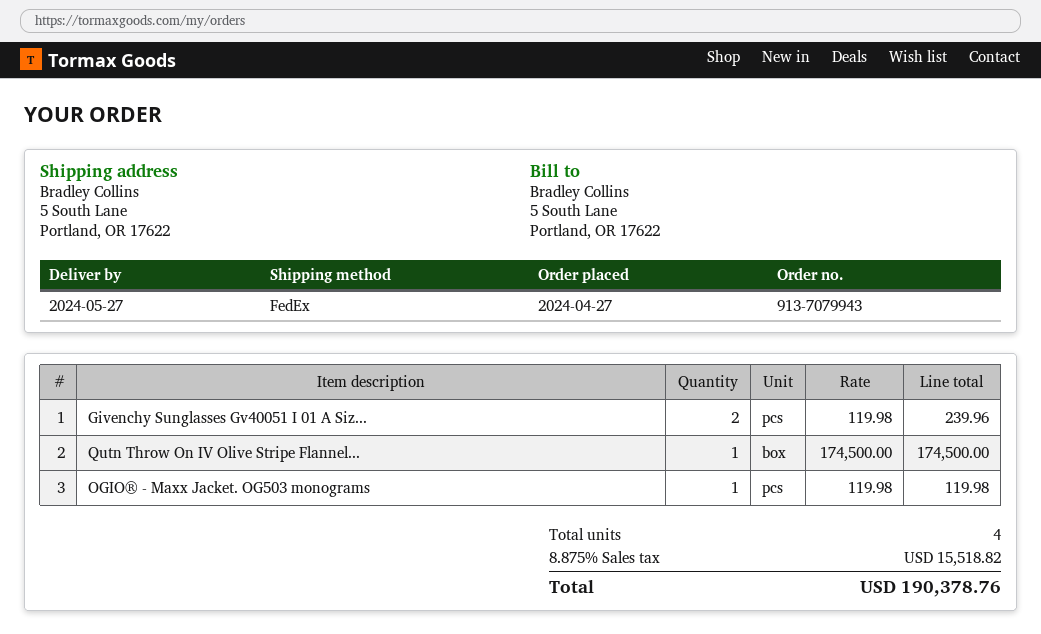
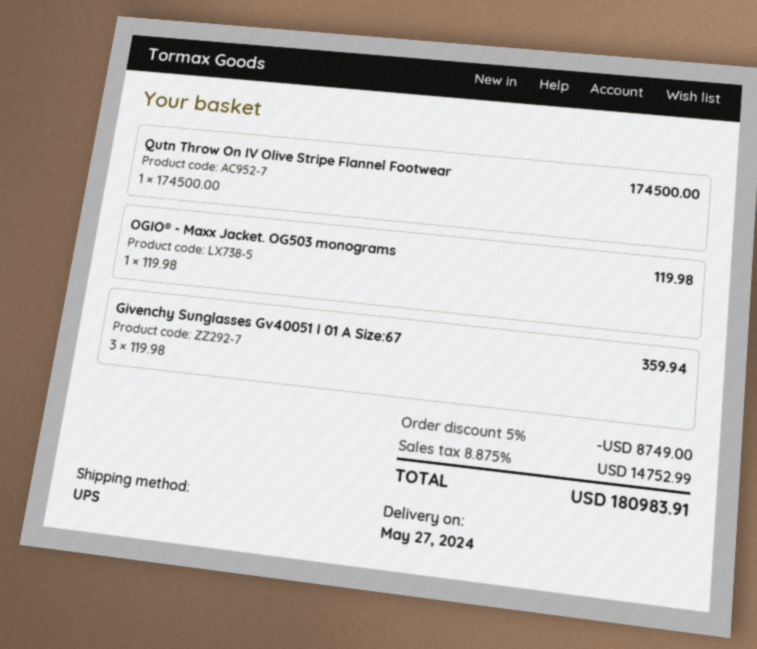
shipping method: FedEx -> UPS
Givenchy Sunglasses Gv40051 I 01 A Siz...: 2 x 119.98 = 239.96 -> 3 x 119.98 = 359.94
discount: none -> 5% = 8749.00
tax: 8.875% = 15518.82 -> 8.875% = 14752.99
total: 190378.76 -> 180983.91

